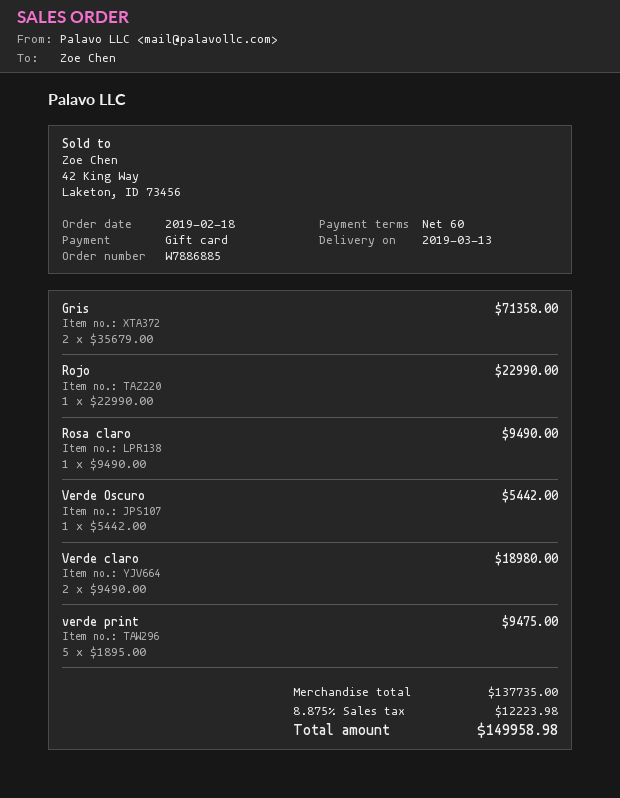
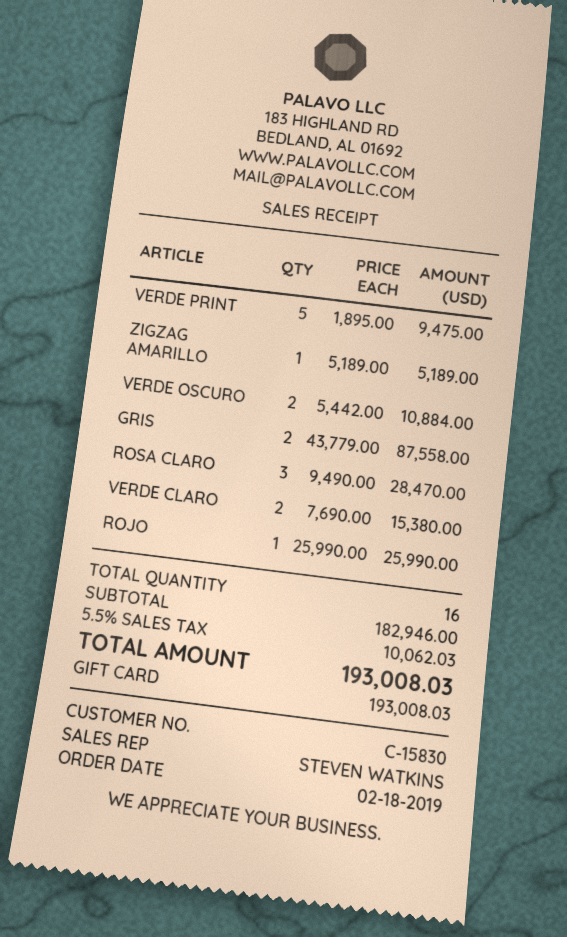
Gris: 2 x 35679.00 = 71358.00 -> 2 x 43779.00 = 87558.00
Rojo: 1 x 22990.00 = 22990.00 -> 1 x 25990.00 = 25990.00
Rosa claro: 1 x 9490.00 = 9490.00 -> 3 x 9490.00 = 28470.00
Verde Oscuro: 1 x 5442.00 = 5442.00 -> 2 x 5442.00 = 10884.00
Verde claro: 2 x 9490.00 = 18980.00 -> 2 x 7690.00 = 15380.00
ZIGZAG AMARILLO: none -> 1 x 5189.00 = 5189.00
subtotal: 137735.00 -> 182946.00
tax: 8.875% = 12223.98 -> 5.5% = 10062.03
total: 149958.98 -> 193008.03

